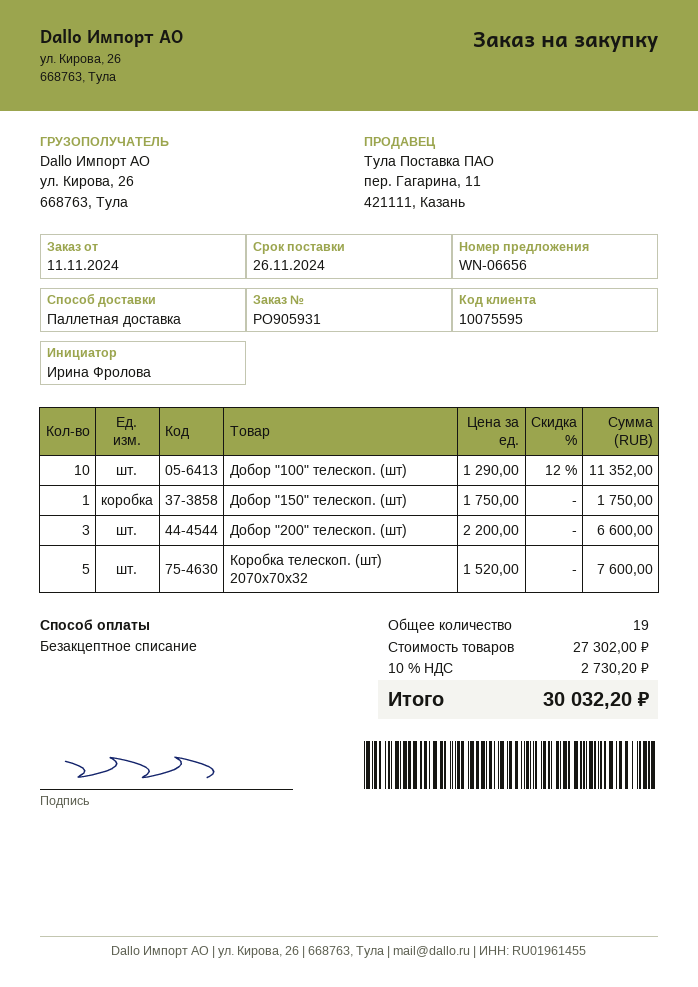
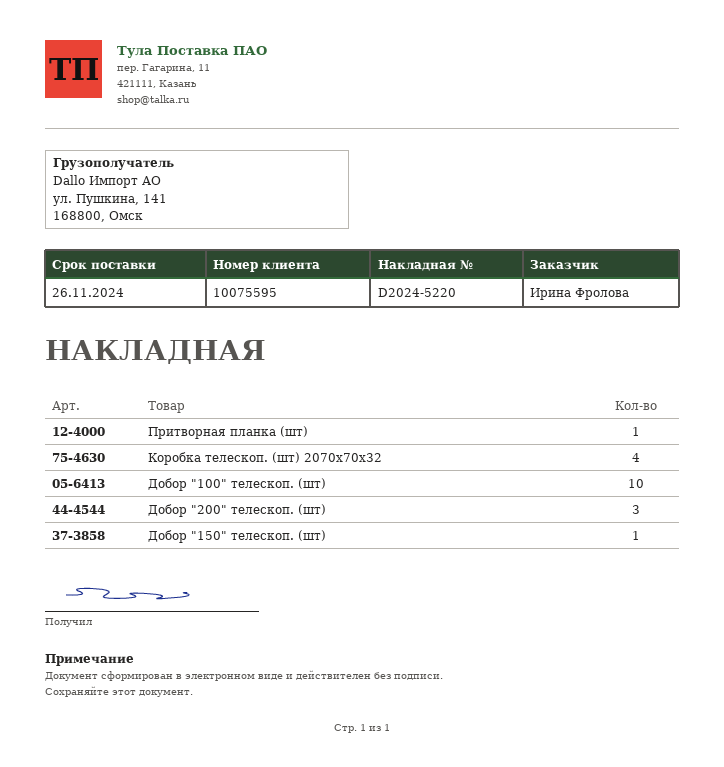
ship to: ул. Кирова, 26, 668763, Тула -> ул. Пушкина, 141, 168800, Омск
Коробка телескоп. (шт) 2070х70х32: 5 -> 4
Притворная планка (шт): none -> 1

